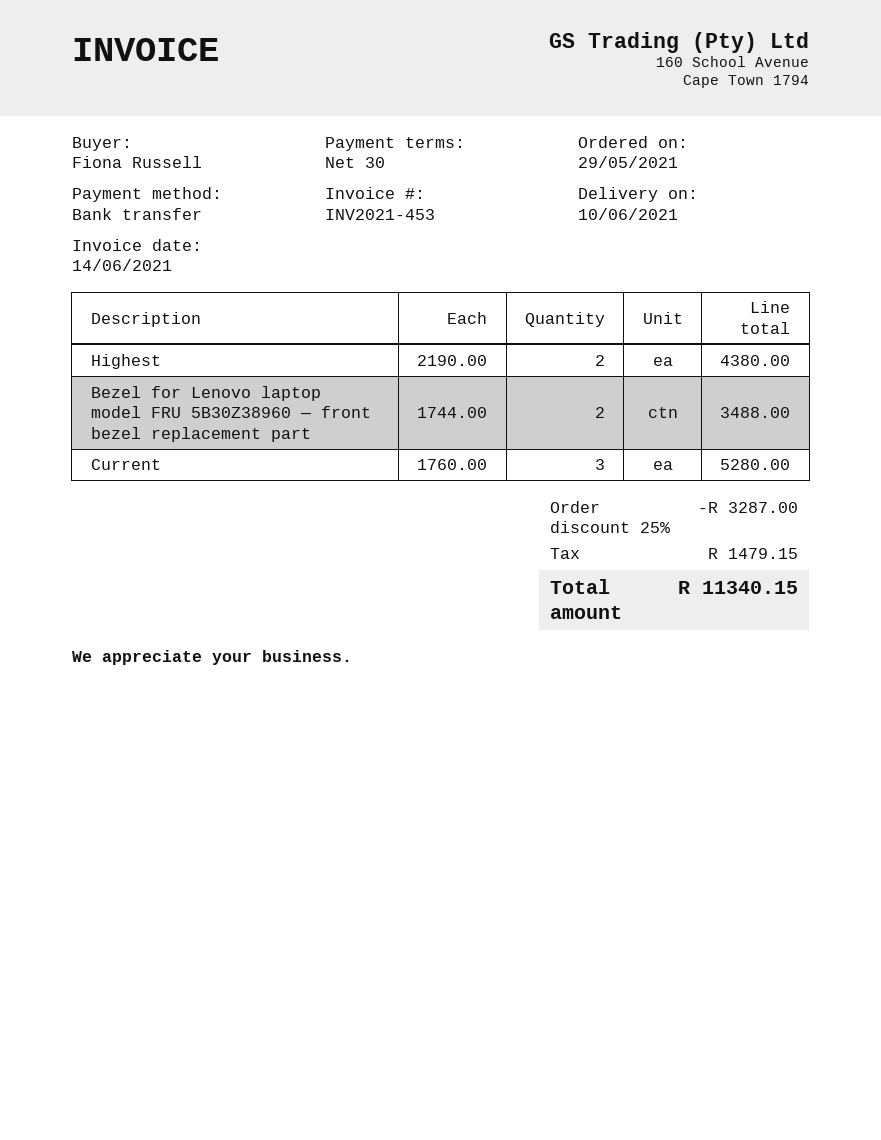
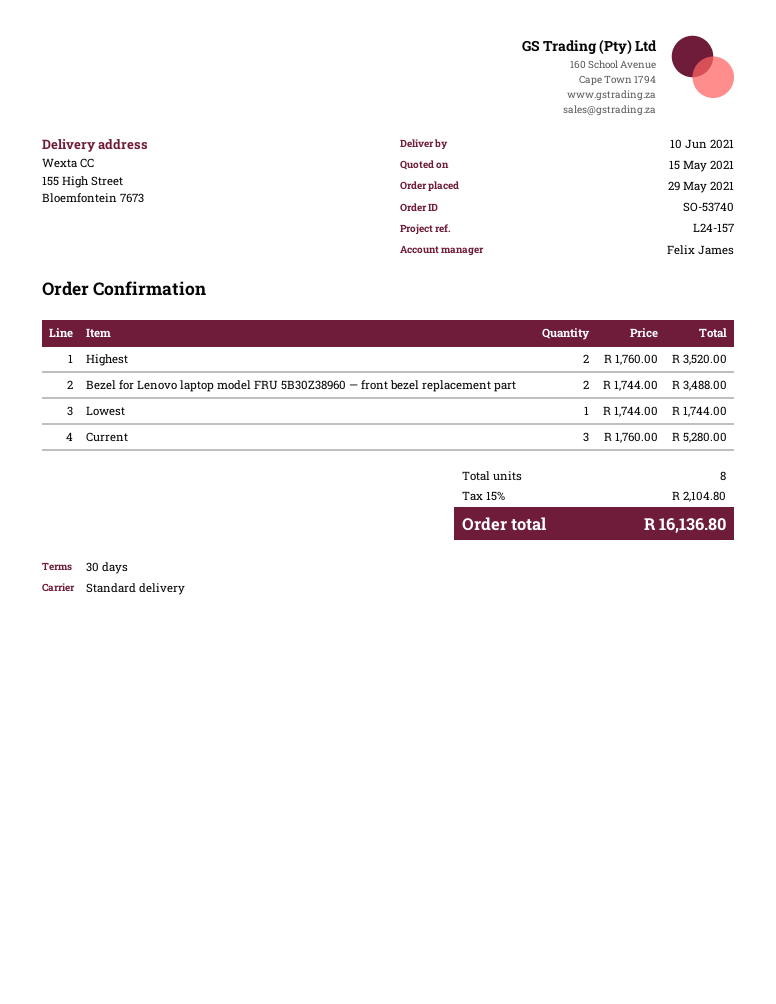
Highest: 2 x 2190.00 = 4380.00 -> 2 x 1760.00 = 3520.00
Lowest: none -> 1 x 1744.00 = 1744.00
discount: 25% = 3287.00 -> none
tax: 1479.15 -> 2104.80
total: 11340.15 -> 16136.80

